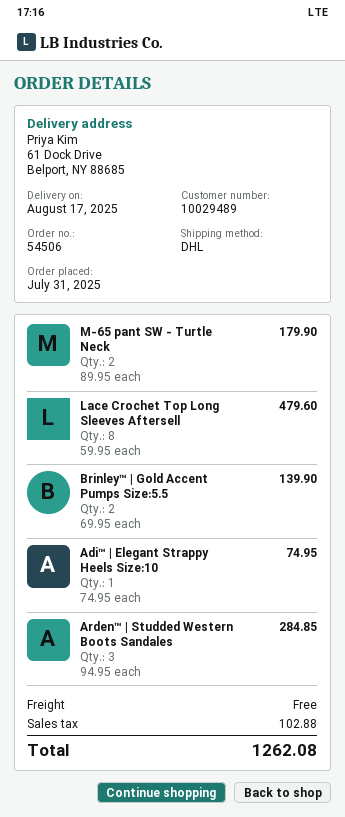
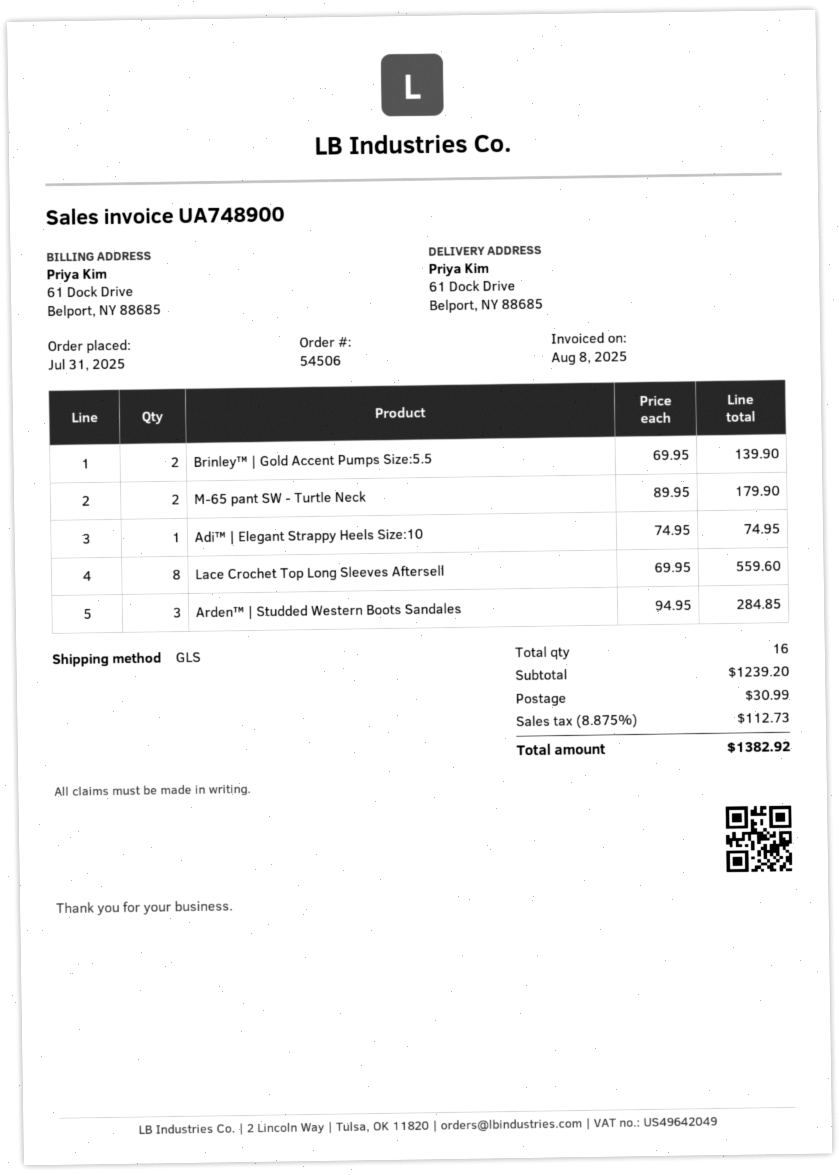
shipping method: DHL -> GLS
Lace Crochet Top Long Sleeves Aftersell: 8 x 59.95 = 479.60 -> 8 x 69.95 = 559.60
shipping: 0.00 -> 30.99
tax: 102.88 -> 112.73
total: 1262.08 -> 1382.92

